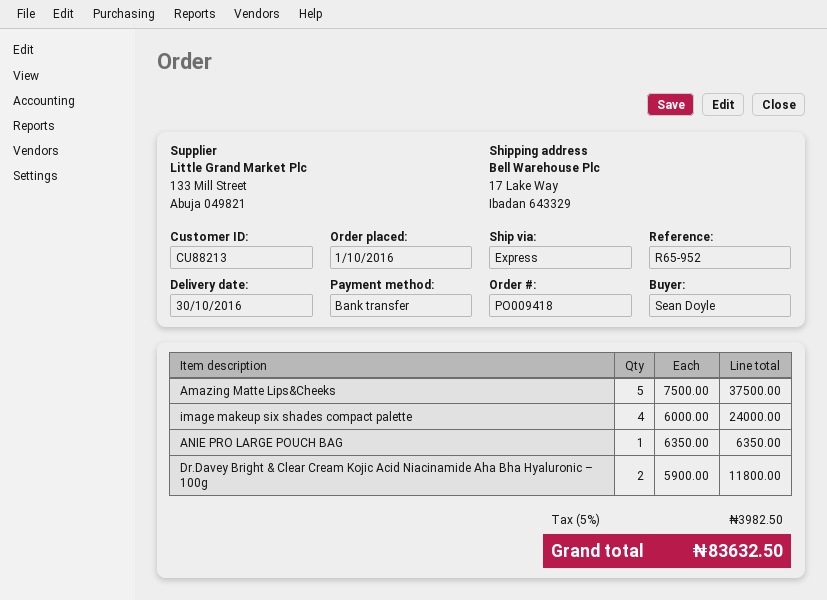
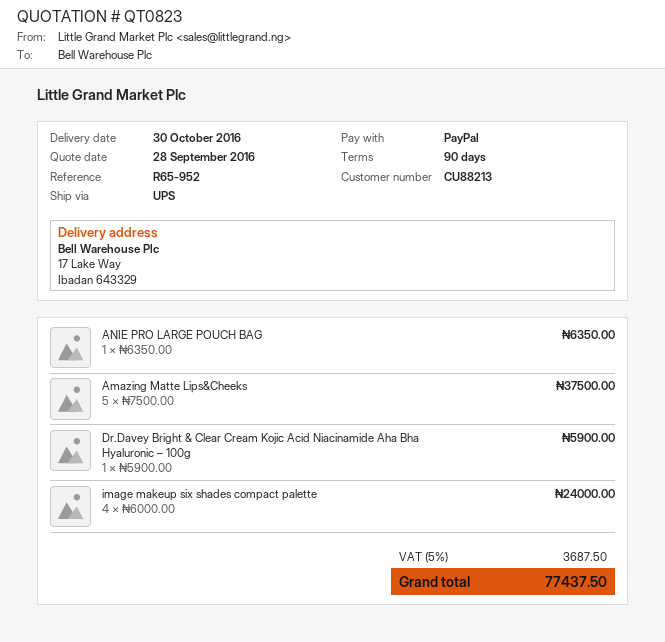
payment method: bank transfer -> PayPal
shipping method: express -> UPS
Dr.Davey Bright & Clear Cream Kojic Acid Niacinamide Aha Bha Hyaluronic – 100g: 2 x 5900.00 = 11800.00 -> 1 x 5900.00 = 5900.00
tax: 5% = 3982.50 -> 5% = 3687.50
total: 83632.50 -> 77437.50

